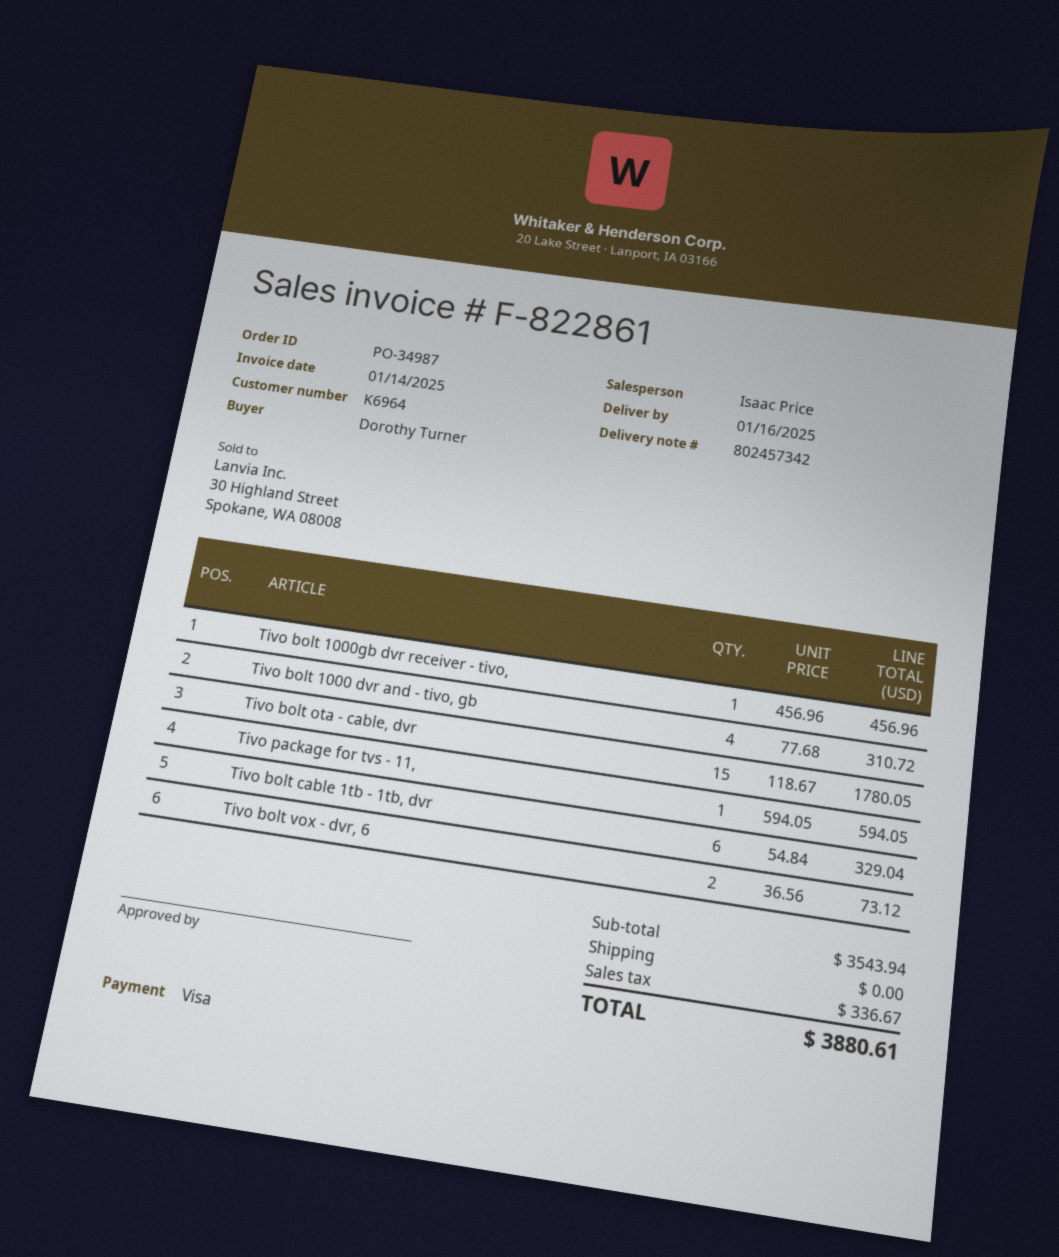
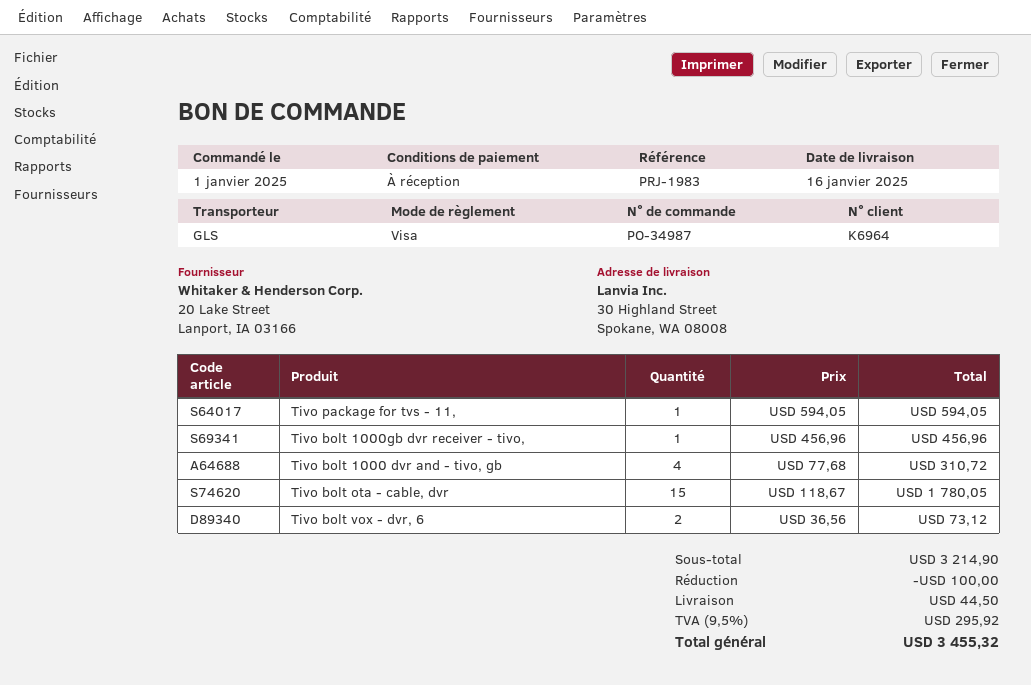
Tivo bolt cable 1tb - 1tb, dvr: 6 x 54.84 = 329.04 -> none
subtotal: 3543.94 -> 3214.90
discount: none -> 100.00
shipping: 0.00 -> 44.50
tax: 336.67 -> 295.92
total: 3880.61 -> 3455.32

